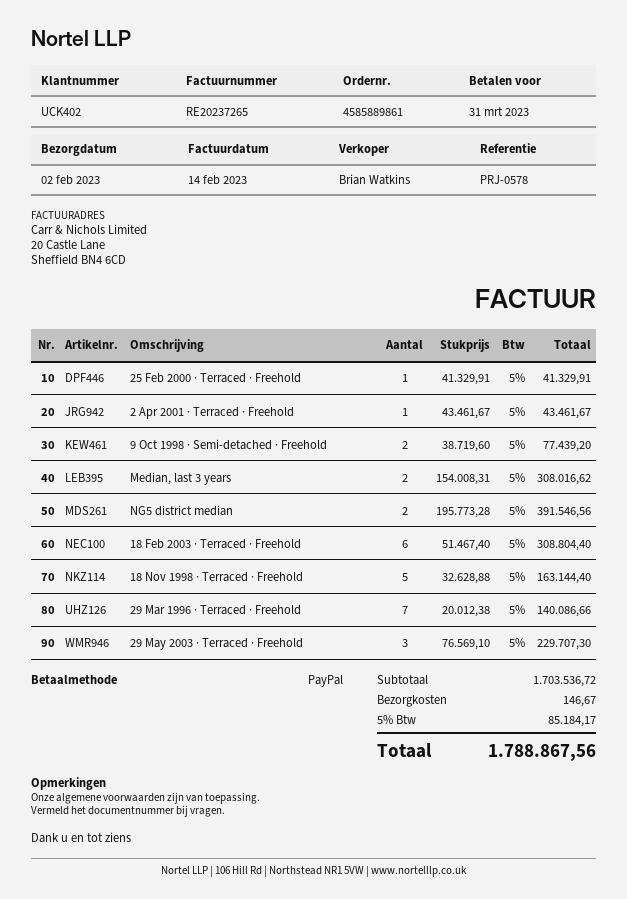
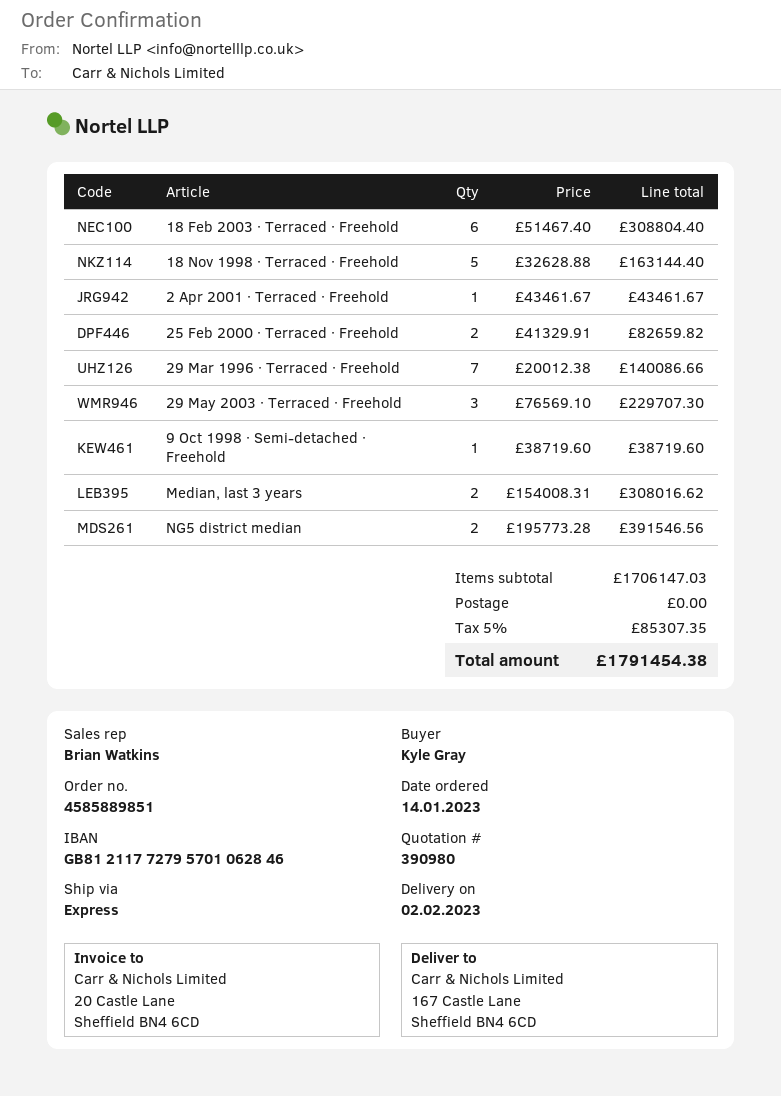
order number: 4585889861 -> 4585889851
25 Feb 2000 · Terraced · Freehold: 1 x 41329.91 = 41329.91 -> 2 x 41329.91 = 82659.82
9 Oct 1998 · Semi-detached · Freehold: 2 x 38719.60 = 77439.20 -> 1 x 38719.60 = 38719.60
subtotal: 1703536.72 -> 1706147.03
shipping: 146.67 -> 0.00
tax: 5% = 85184.17 -> 5% = 85307.35
total: 1788867.56 -> 1791454.38

